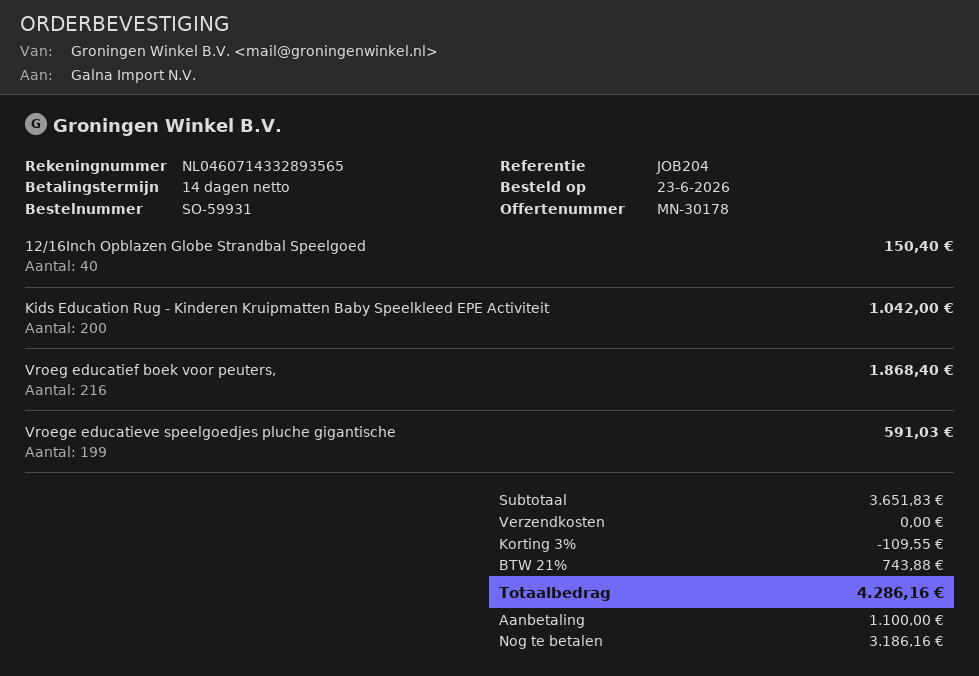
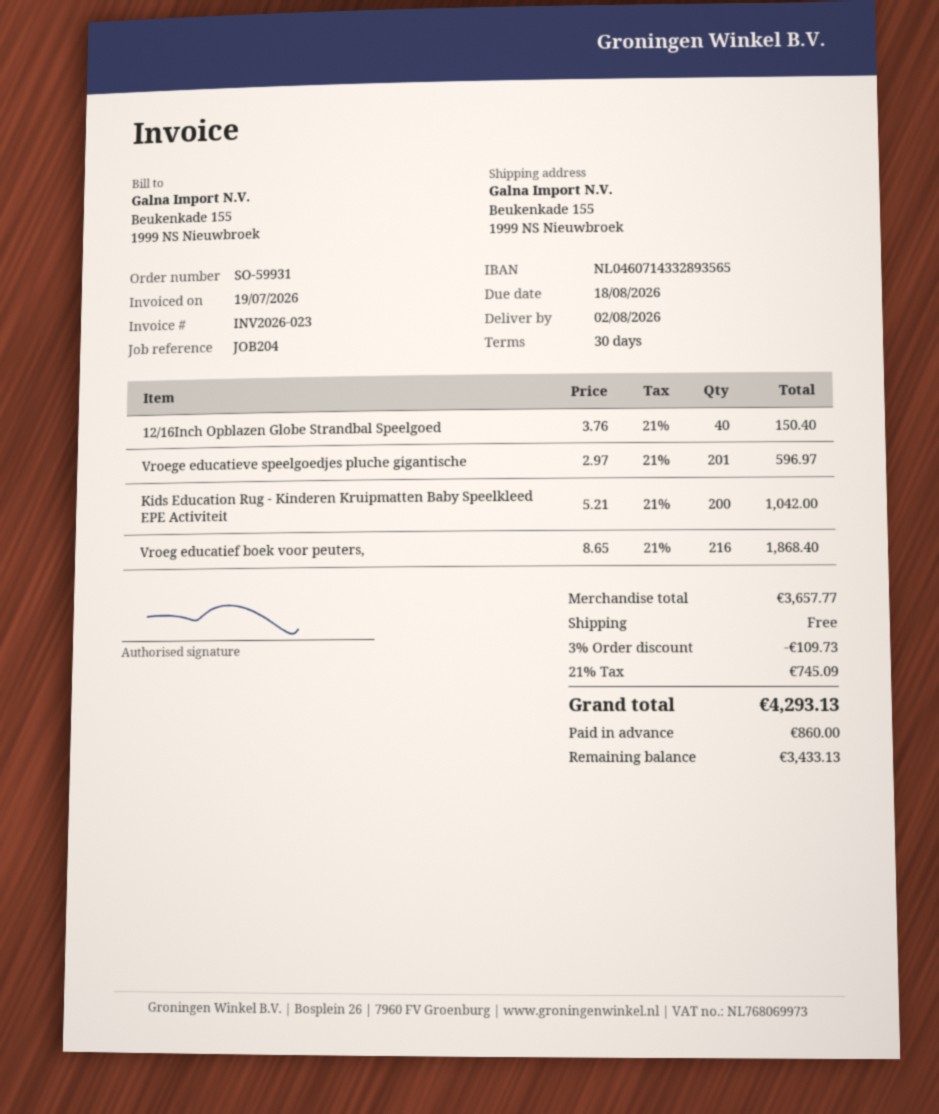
payment terms: 14 days -> 30 days
Vroege educatieve speelgoedjes pluche gigantische: 199 for 591.03 -> 201 for 596.97
subtotal: 3651.83 -> 3657.77
discount: 3% = 109.55 -> 3% = 109.73
tax: 21% = 743.88 -> 21% = 745.09
total: 4286.16 -> 4293.13
deposit: 1100.00 -> 860.00
balance: 3186.16 -> 3433.13

